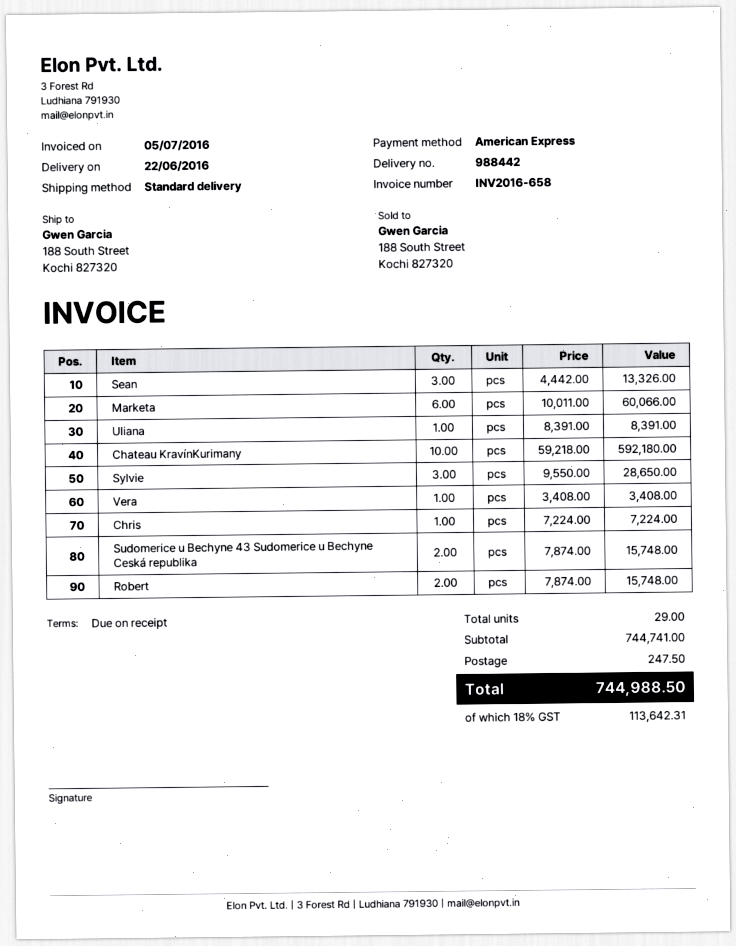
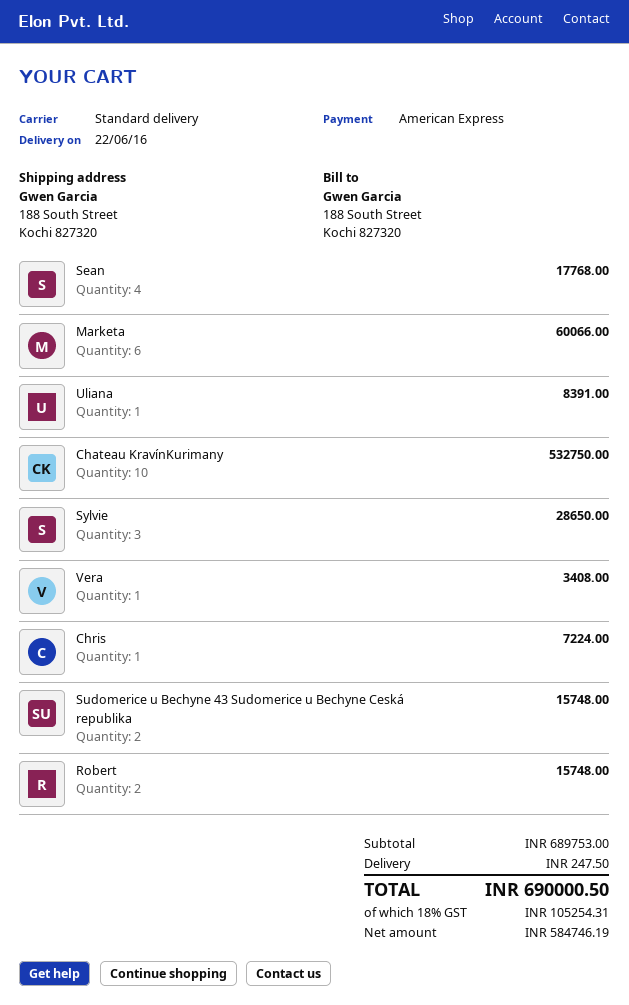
Sean: 3 for 13326.00 -> 4 for 17768.00
Chateau KravínKurimany: 10 for 592180.00 -> 10 for 532750.00
subtotal: 744741.00 -> 689753.00
tax: 18% = 113642.31 -> 18% = 105254.31
total: 744988.50 -> 690000.50

